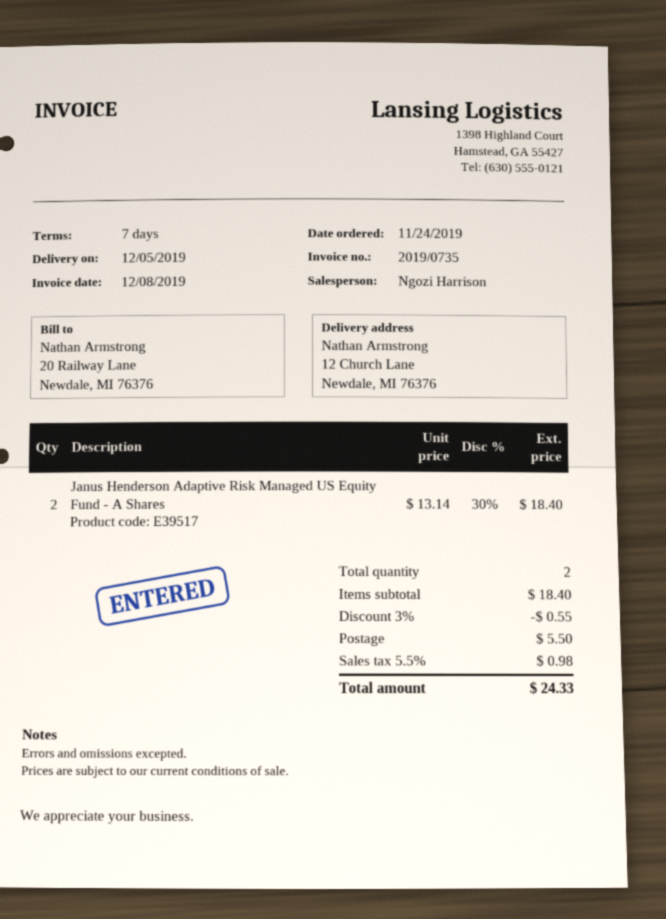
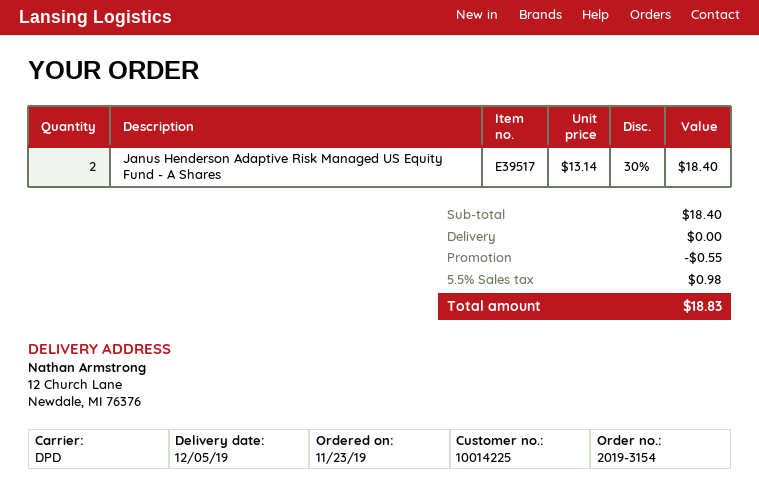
order date: 2019-11-24 -> 2019-11-23
shipping: 5.50 -> 0.00
total: 24.33 -> 18.83

